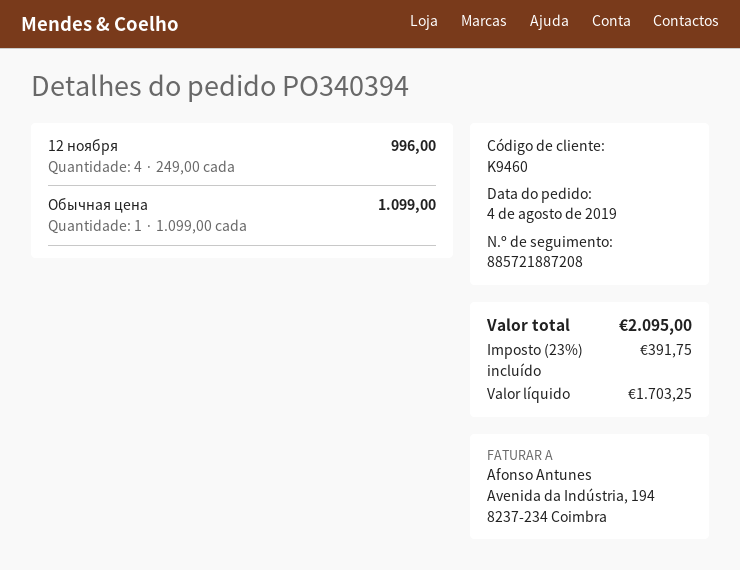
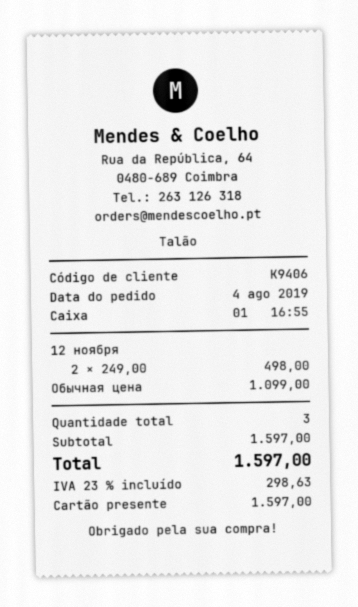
customer number: K9460 -> K9406
12 ноября: 4 x 249.00 = 996.00 -> 2 x 249.00 = 498.00
tax: 23% = 391.75 -> 23% = 298.63
total: 2095.00 -> 1597.00

